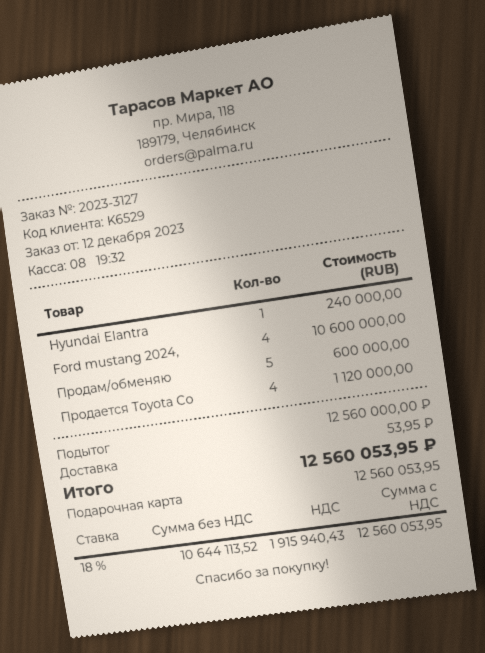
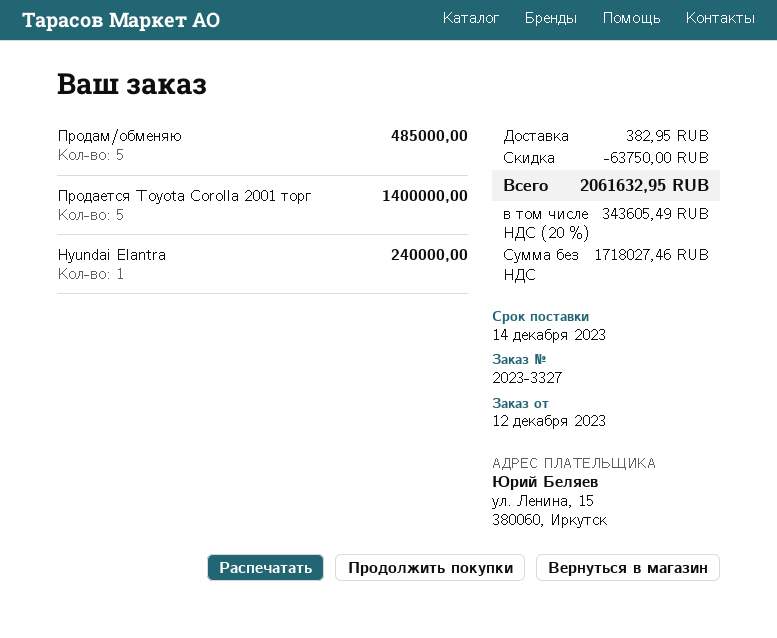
order number: 2023-3127 -> 2023-3327
Ford mustang 2024,: 4 for 10600000.00 -> none
Продам/обменяю: 5 for 600000.00 -> 5 for 485000.00
Продается Toyota Co: 4 for 1120000.00 -> 5 for 1400000.00
discount: none -> 63750.00
shipping: 53.95 -> 382.95
net: 10644113.52 -> 1718027.46
tax: 18% = 1915940.43 -> 20% = 343605.49
total: 12560053.95 -> 2061632.95

